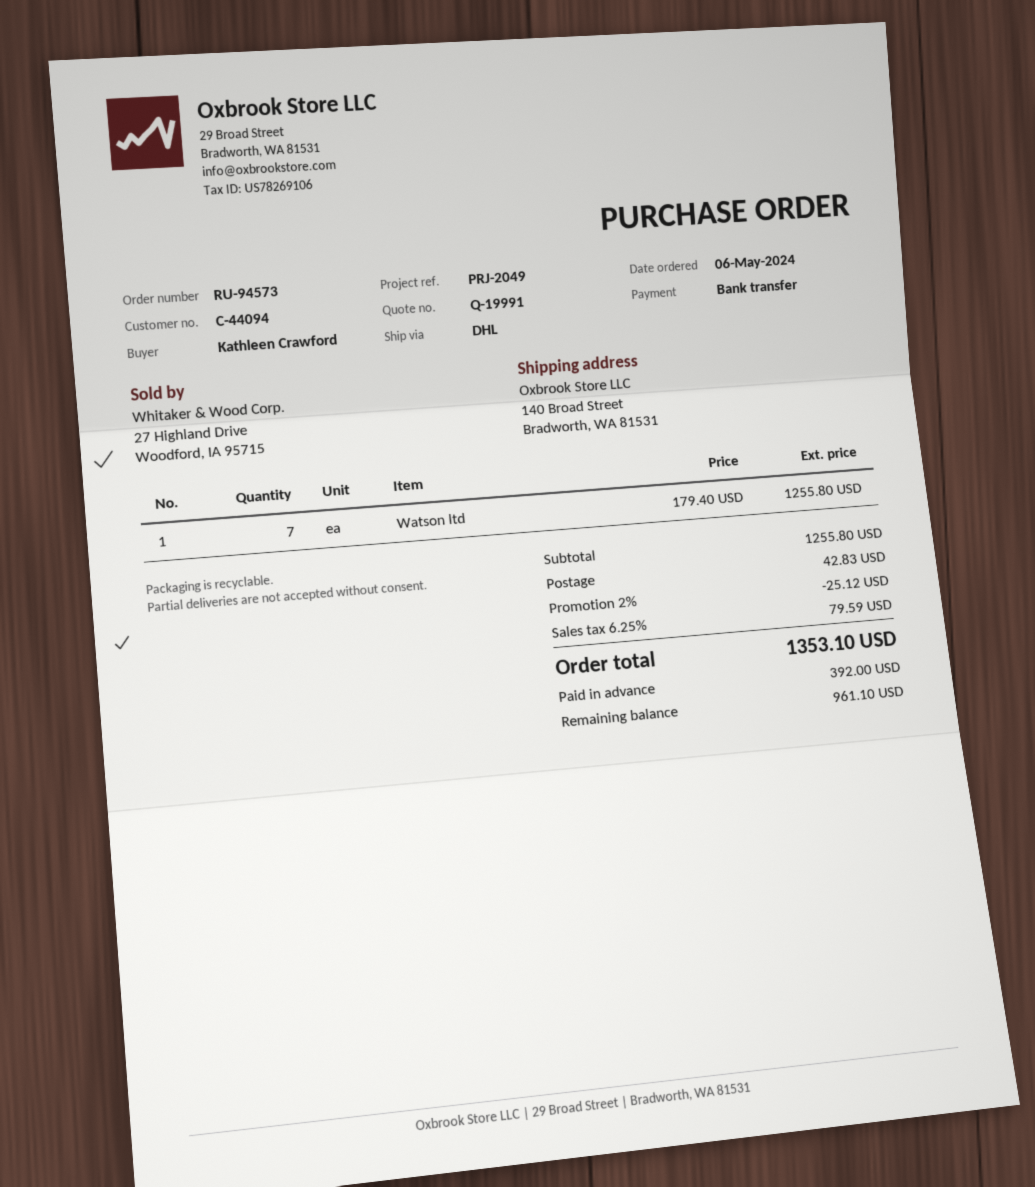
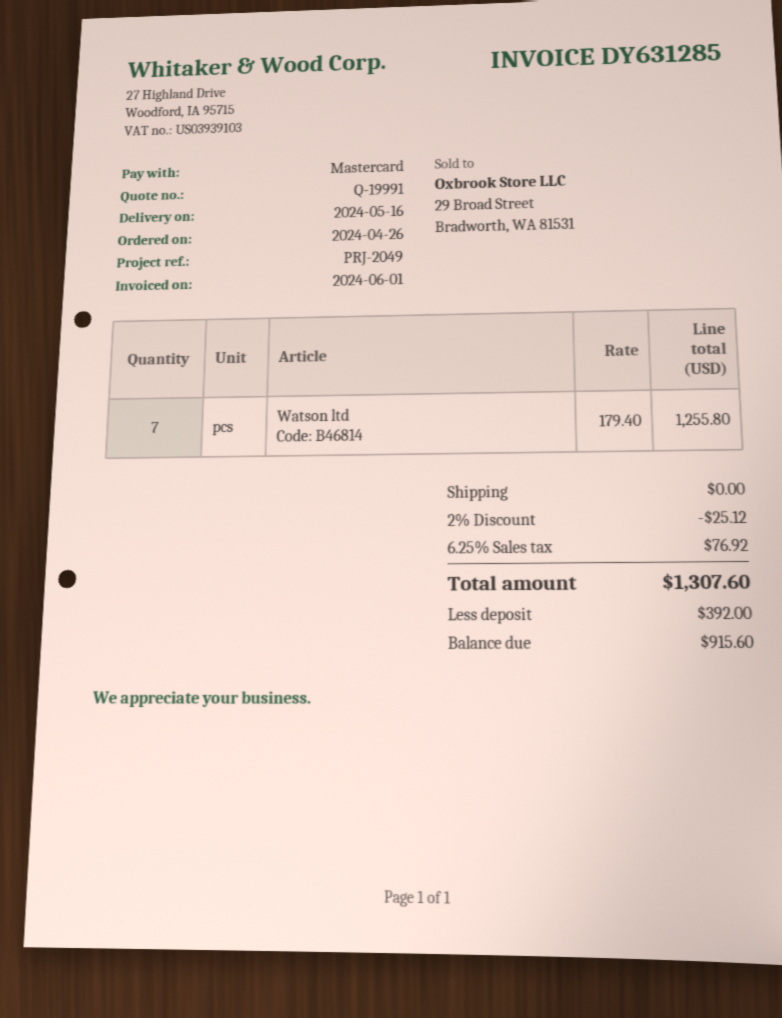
order date: 2024-05-06 -> 2024-04-26
payment method: bank transfer -> Mastercard
shipping: 42.83 -> 0.00
tax: 6.25% = 79.59 -> 6.25% = 76.92
total: 1353.10 -> 1307.60
balance: 961.10 -> 915.60

